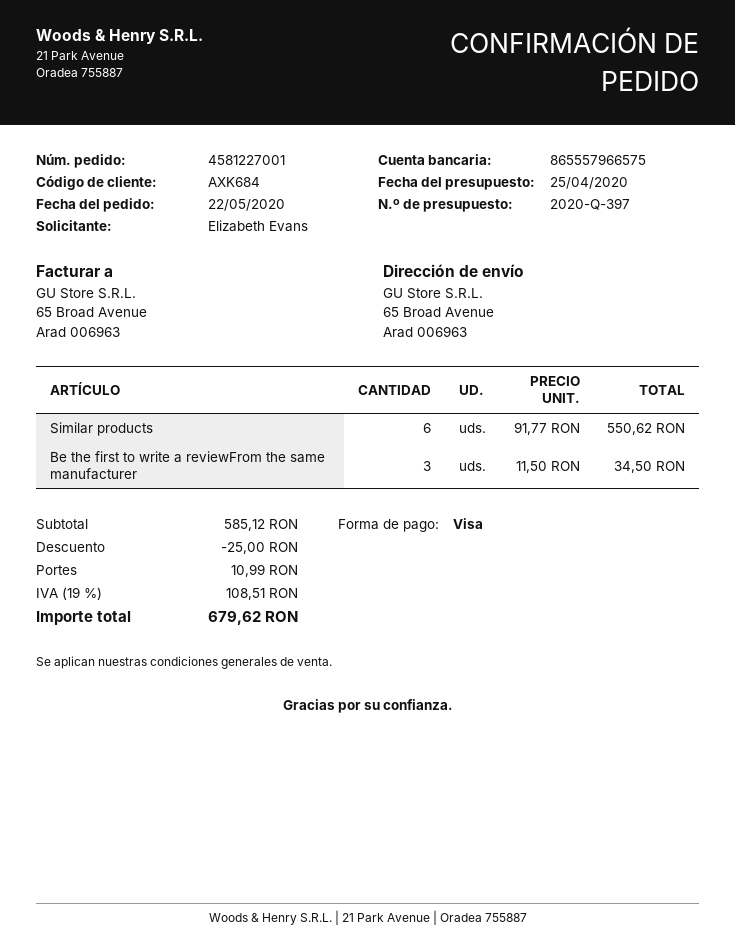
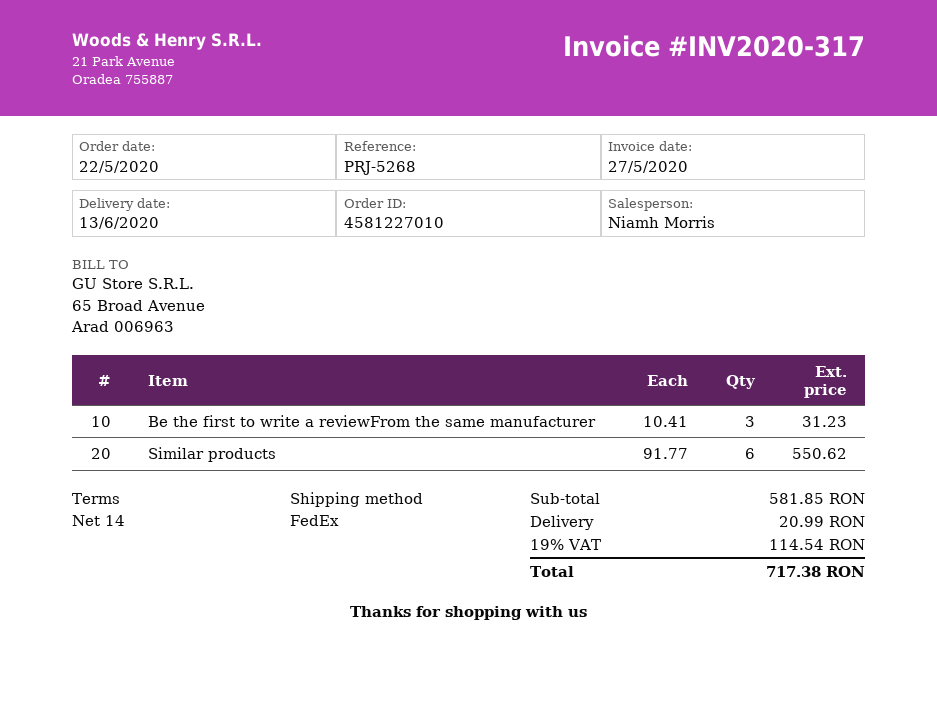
order number: 4581227001 -> 4581227010
Be the first to write a reviewFrom the same manufacturer: 3 x 11.50 = 34.50 -> 3 x 10.41 = 31.23
subtotal: 585.12 -> 581.85
discount: 25.00 -> none
shipping: 10.99 -> 20.99
tax: 19% = 108.51 -> 19% = 114.54
total: 679.62 -> 717.38

